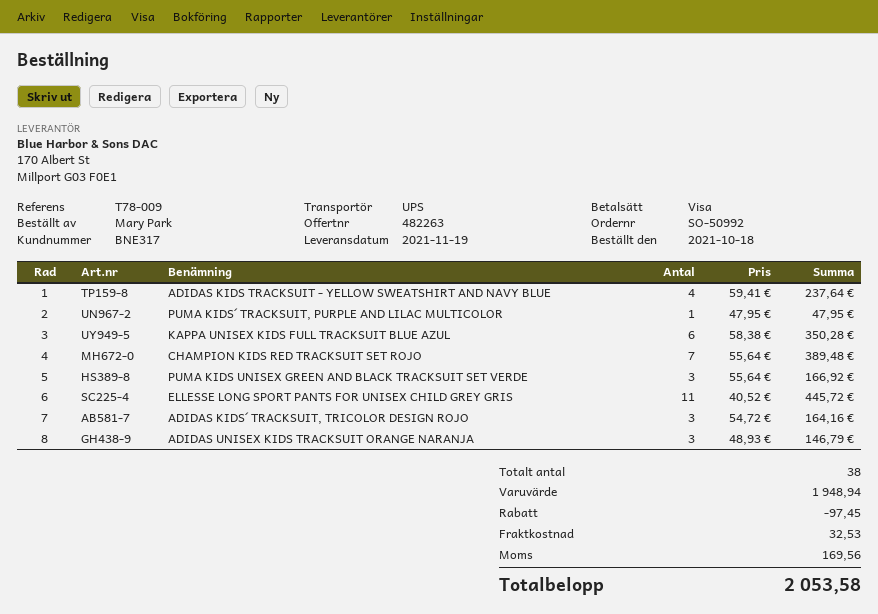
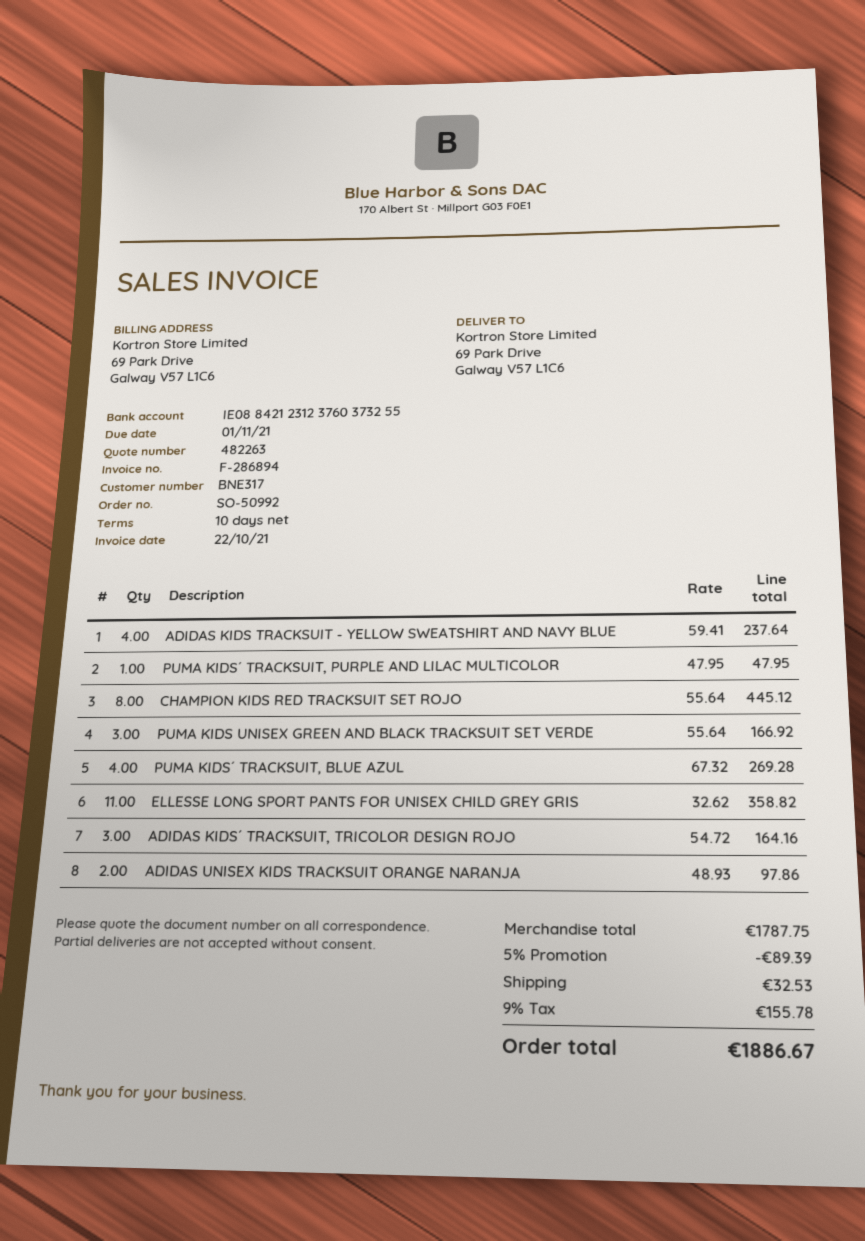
KAPPA UNISEX KIDS FULL TRACKSUIT BLUE AZUL: 6 x 58.38 = 350.28 -> none
CHAMPION KIDS RED TRACKSUIT SET ROJO: 7 x 55.64 = 389.48 -> 8 x 55.64 = 445.12
ELLESSE LONG SPORT PANTS FOR UNISEX CHILD GREY GRIS: 11 x 40.52 = 445.72 -> 11 x 32.62 = 358.82
ADIDAS UNISEX KIDS TRACKSUIT ORANGE NARANJA: 3 x 48.93 = 146.79 -> 2 x 48.93 = 97.86
PUMA KIDS´ TRACKSUIT, BLUE AZUL: none -> 4 x 67.32 = 269.28
subtotal: 1948.94 -> 1787.75
discount: 97.45 -> 89.39
tax: 169.56 -> 155.78
total: 2053.58 -> 1886.67

